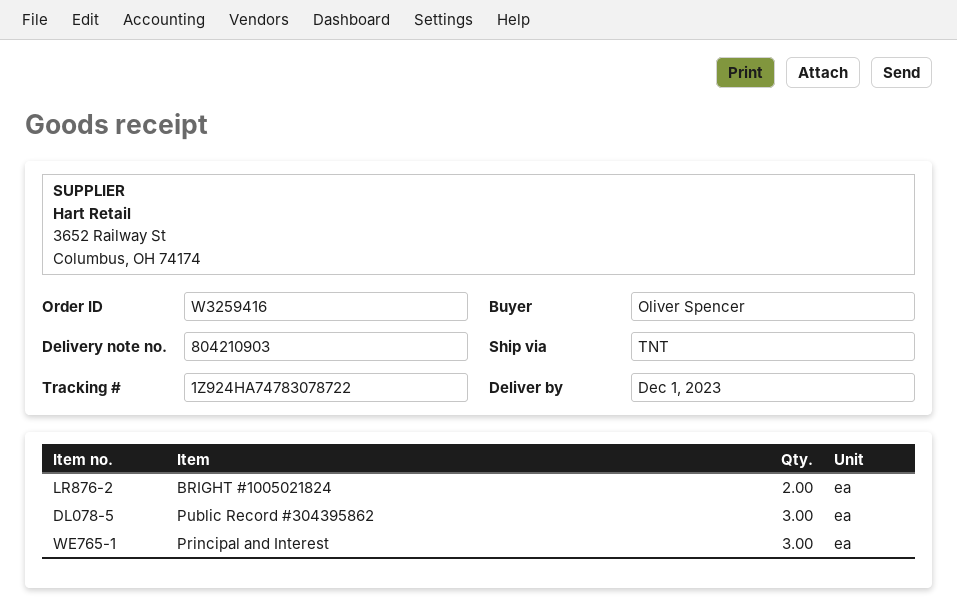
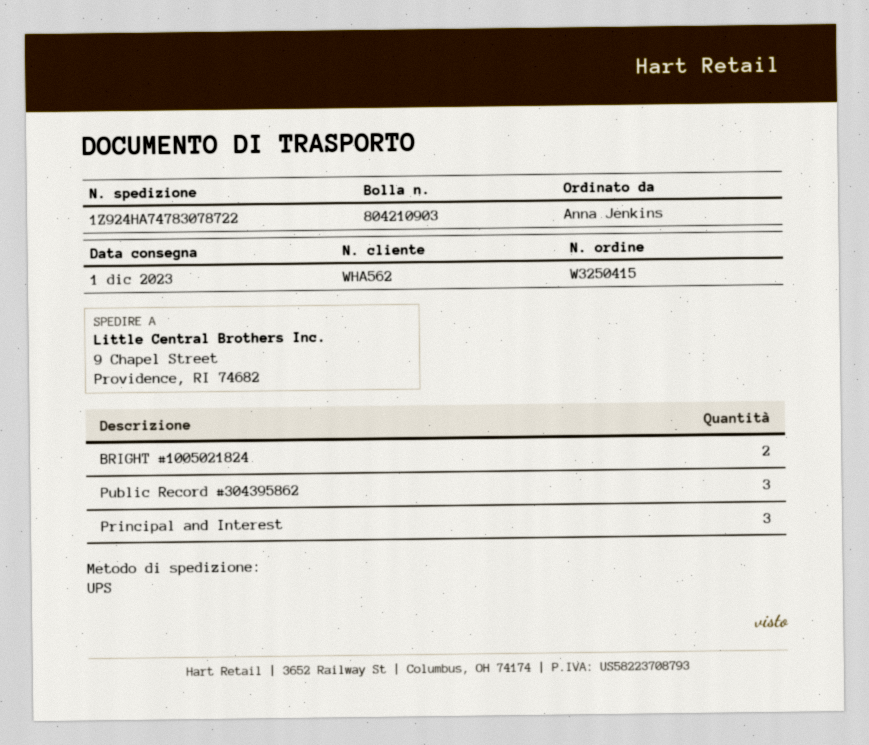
order number: W3259416 -> W3250415
ordered by: Oliver Spencer -> Anna Jenkins
shipping method: TNT -> UPS

